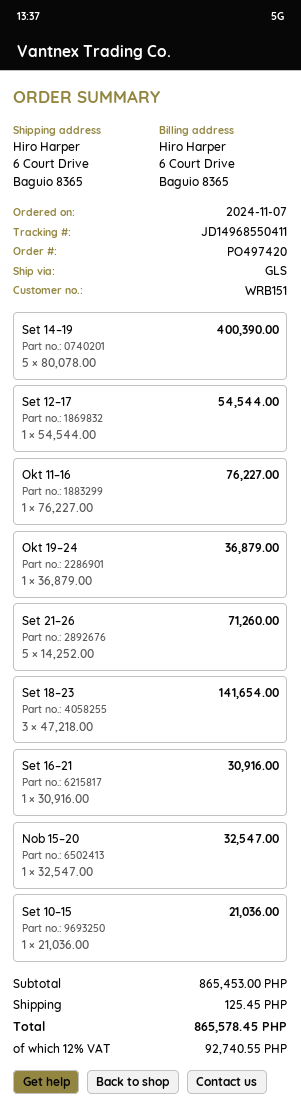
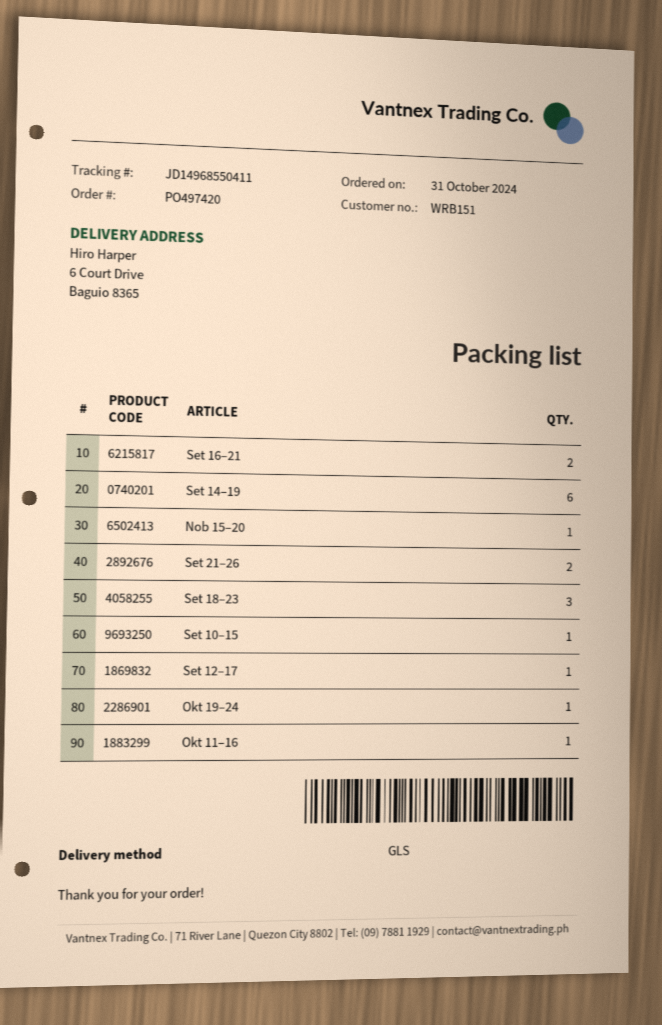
order date: 2024-11-07 -> 2024-10-31
Set 14–19: 5 -> 6
Set 21–26: 5 -> 2
Set 16–21: 1 -> 2

